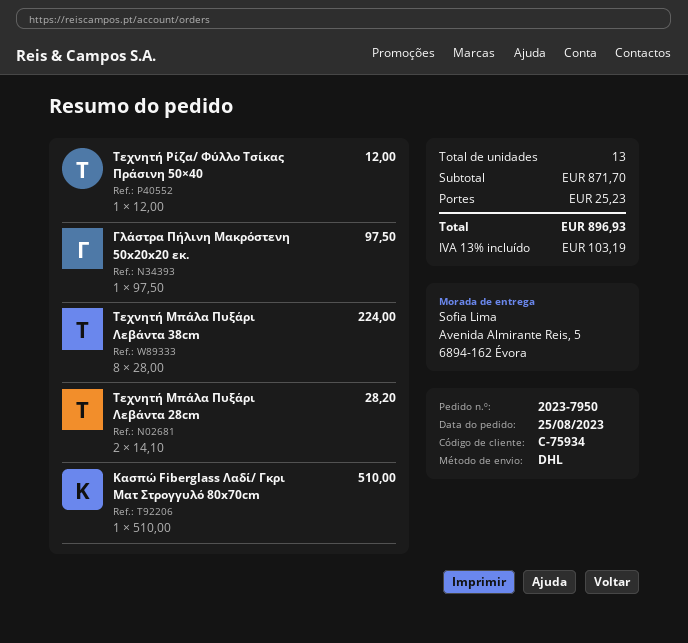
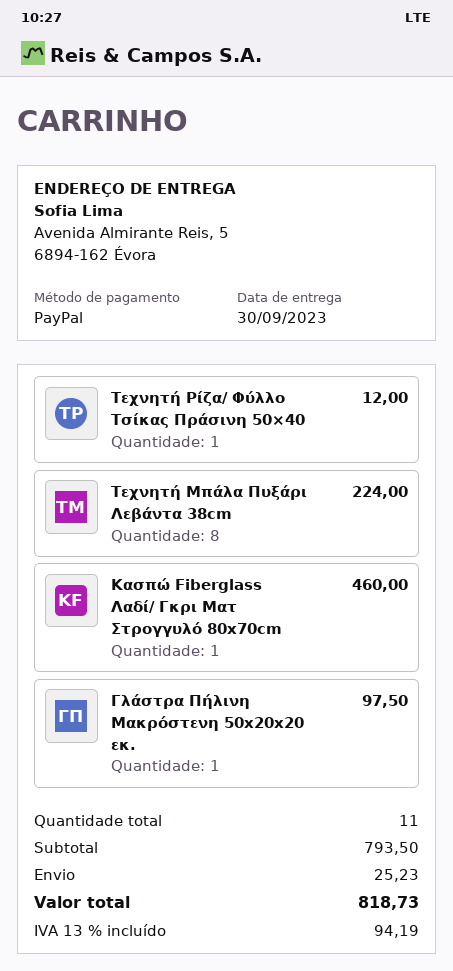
Τεχνητή Μπάλα Πυξάρι Λεβάντα 28cm: 2 for 28.20 -> none
Κασπώ Fiberglass Λαδί/ Γκρι Ματ Στρογγυλό 80x70cm: 1 for 510.00 -> 1 for 460.00
total quantity: 13 -> 11
subtotal: 871.70 -> 793.50
tax: 13% = 103.19 -> 13% = 94.19
total: 896.93 -> 818.73

